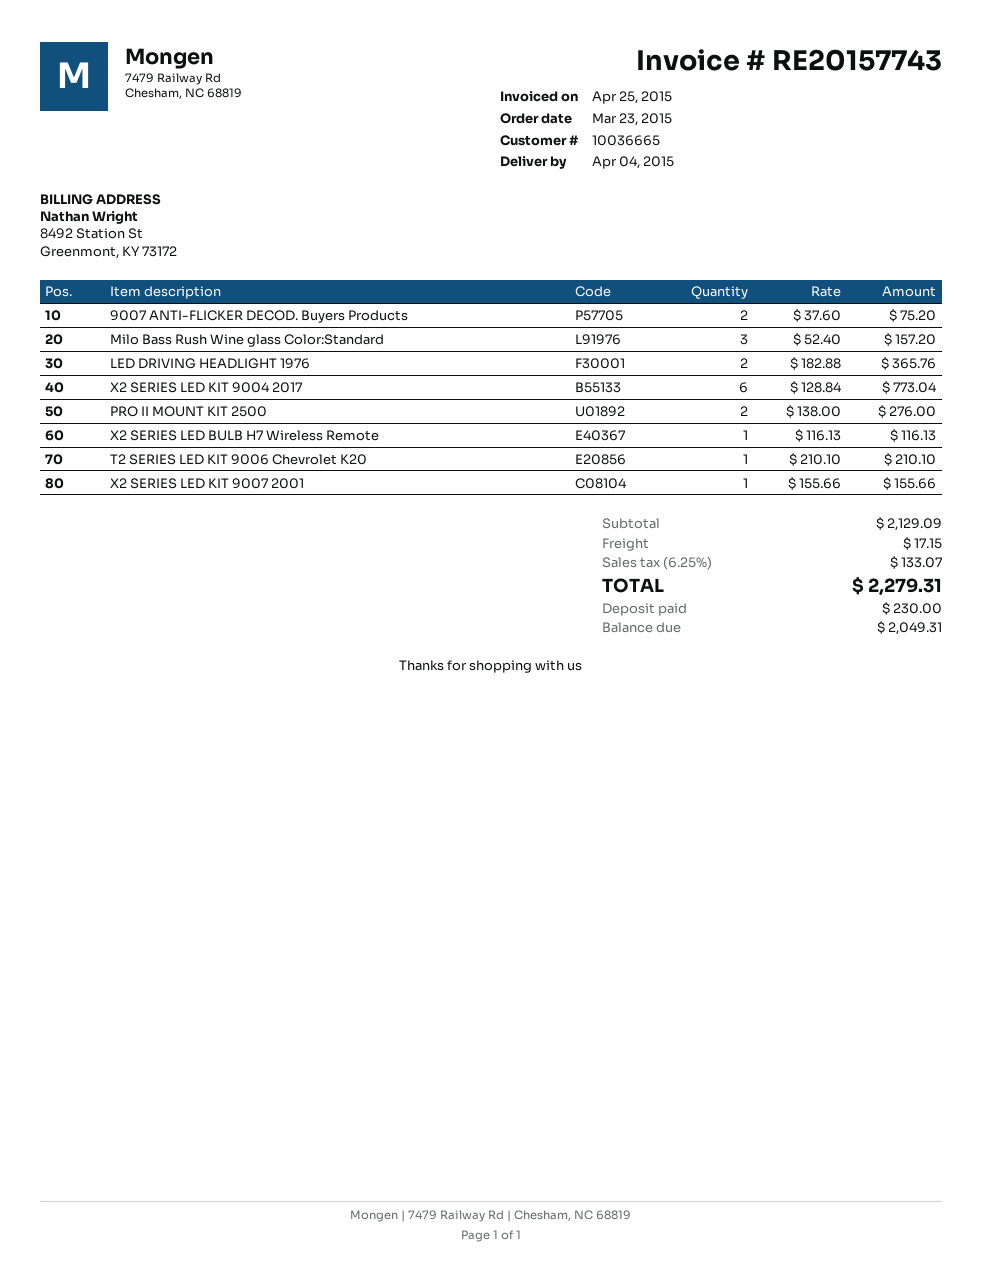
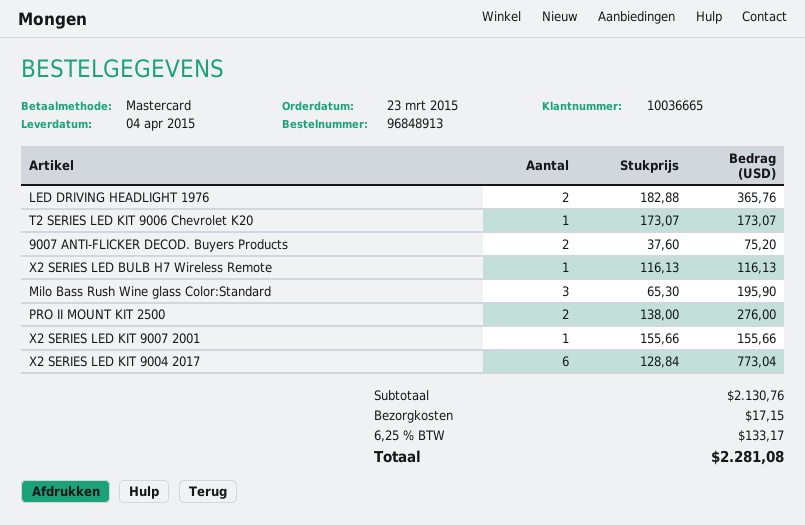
Milo Bass Rush Wine glass Color:Standard: 3 x 52.40 = 157.20 -> 3 x 65.30 = 195.90
T2 SERIES LED KIT 9006 Chevrolet K20: 1 x 210.10 = 210.10 -> 1 x 173.07 = 173.07
subtotal: 2129.09 -> 2130.76
tax: 6.25% = 133.07 -> 6.25% = 133.17
total: 2279.31 -> 2281.08

